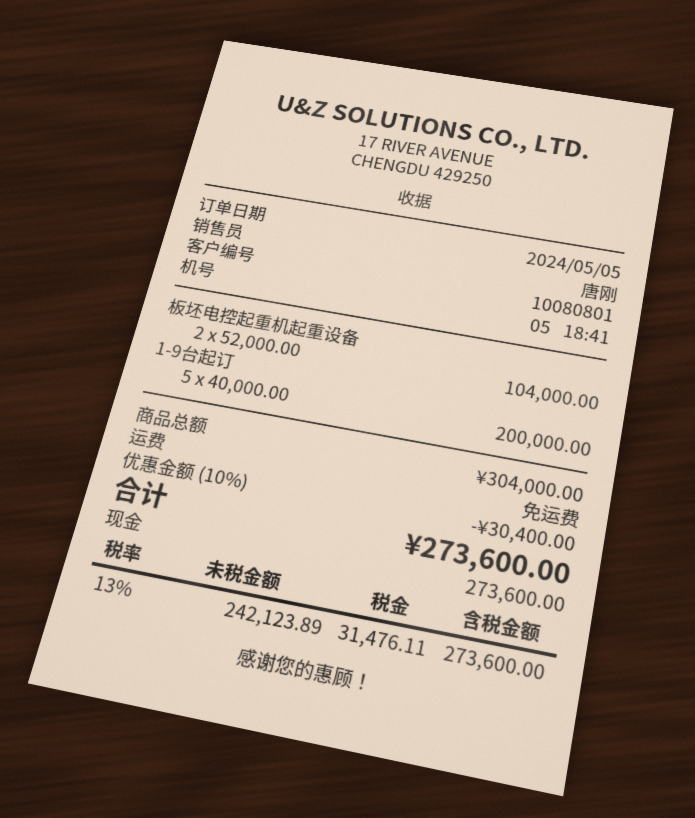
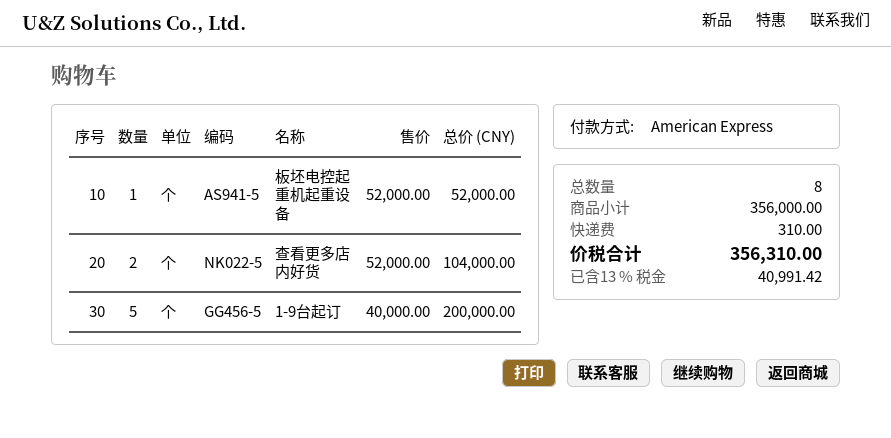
payment method: cash -> American Express
板坯电控起重机起重设备: 2 x 52000.00 = 104000.00 -> 1 x 52000.00 = 52000.00
查看更多店内好货: none -> 2 x 52000.00 = 104000.00
subtotal: 304000.00 -> 356000.00
discount: 10% = 30400.00 -> none
shipping: 0.00 -> 310.00
tax: 13% = 31476.11 -> 13% = 40991.42
total: 273600.00 -> 356310.00

